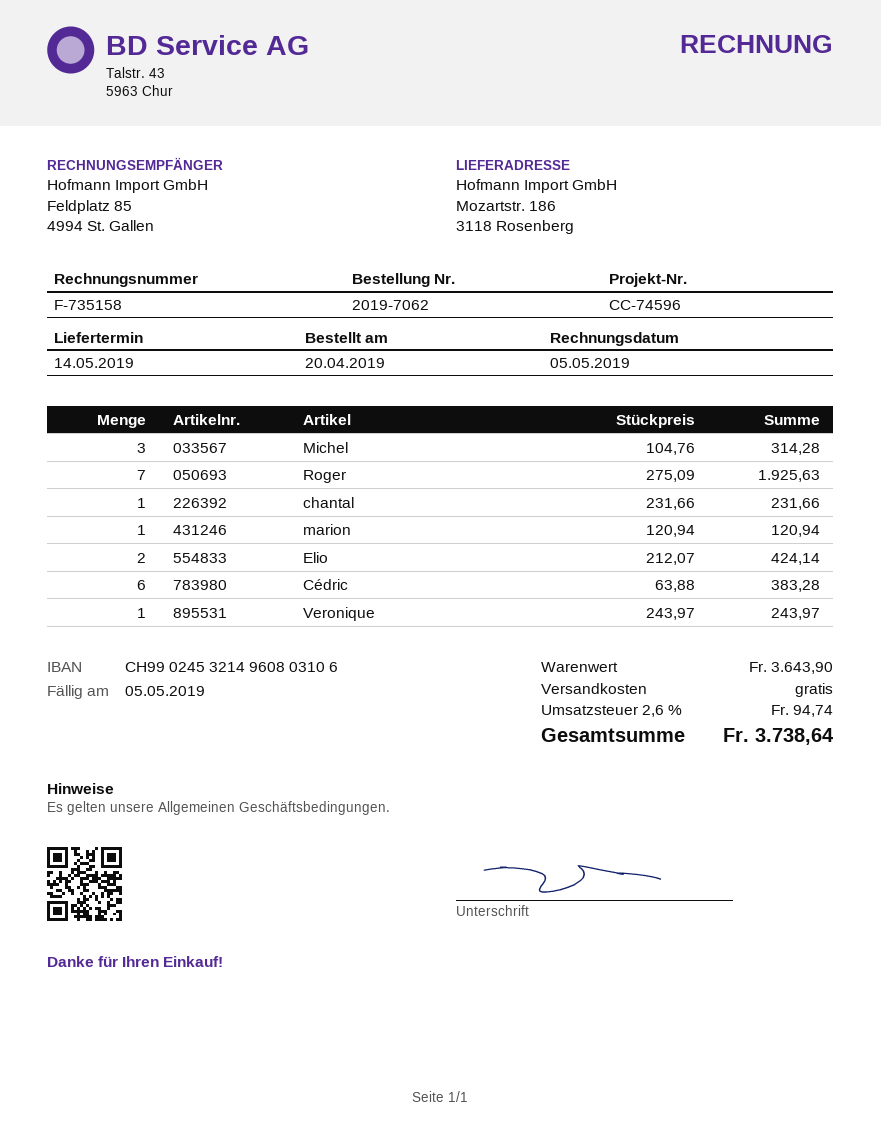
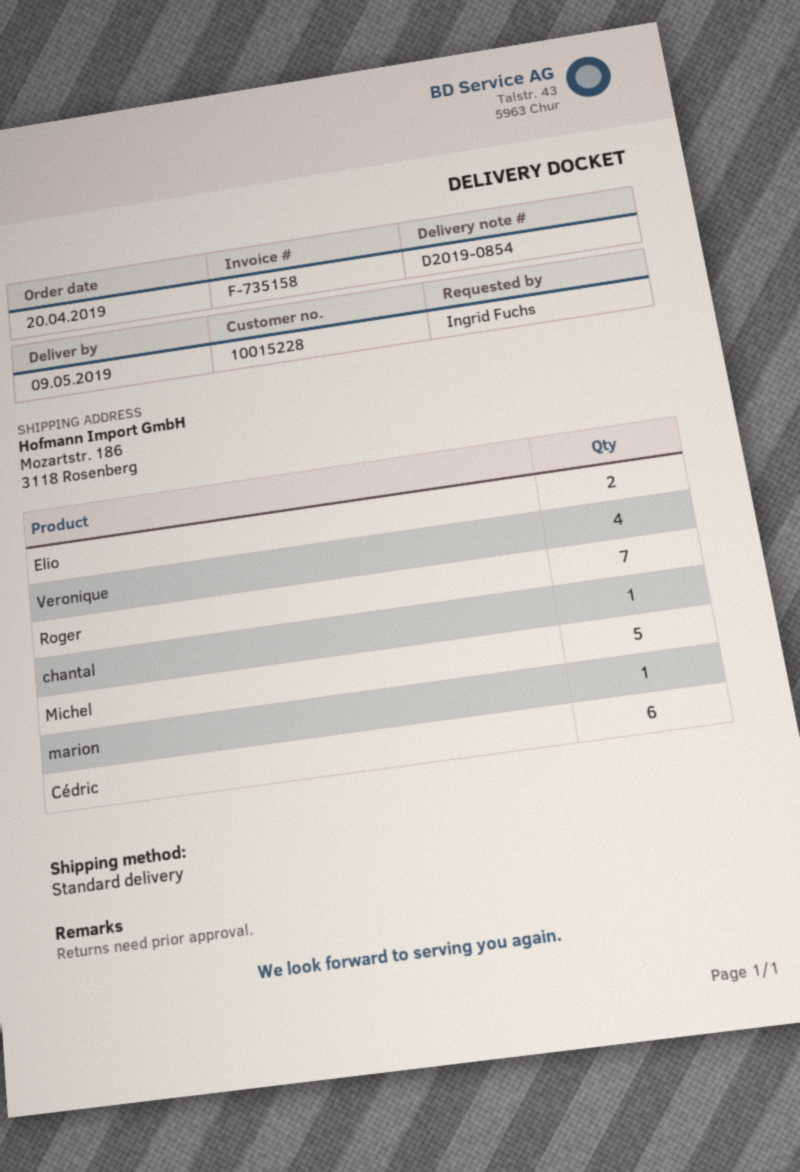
delivery date: 2019-05-14 -> 2019-05-09
Michel: 3 -> 5
Veronique: 1 -> 4

